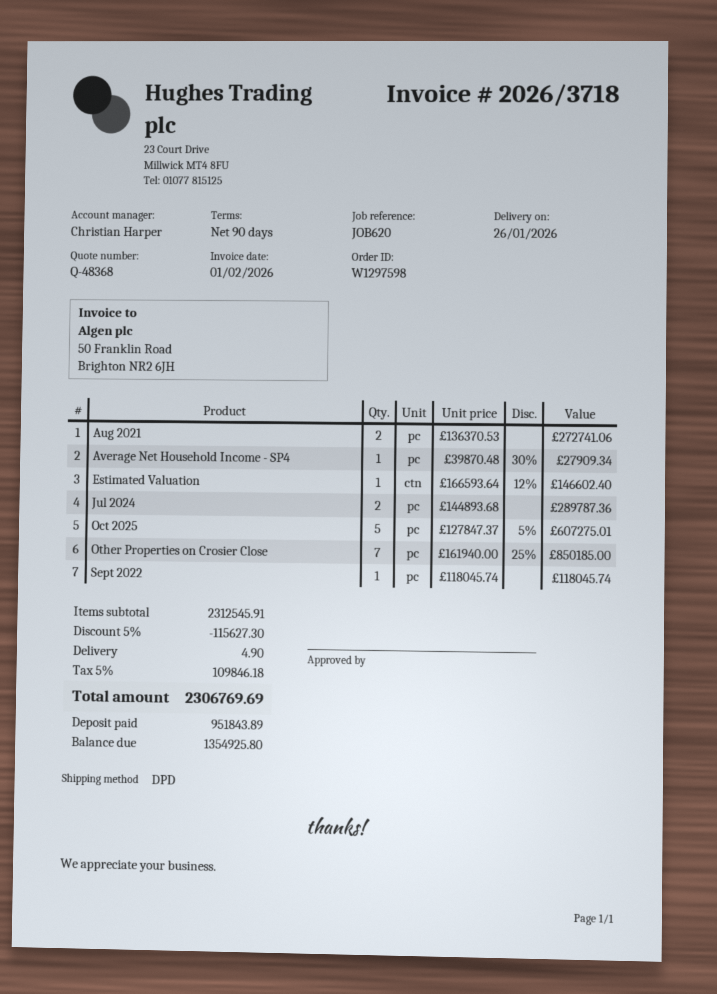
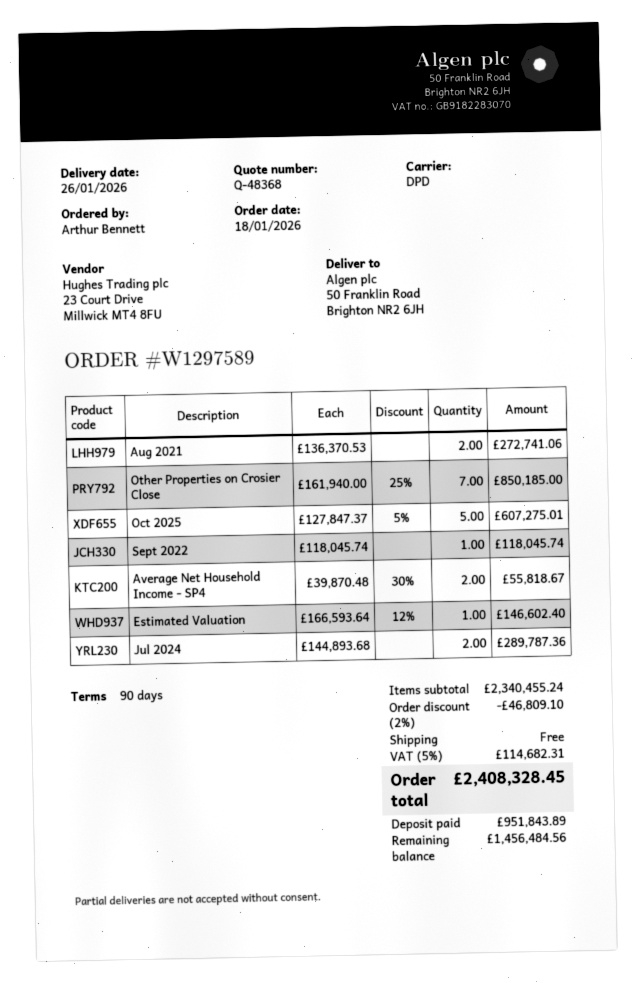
order number: W1297598 -> W1297589
Average Net Household Income - SP4: 1 x 39870.48 - 30% = 27909.34 -> 2 x 39870.48 - 30% = 55818.67
subtotal: 2312545.91 -> 2340455.24
discount: 5% = 115627.30 -> 2% = 46809.10
shipping: 4.90 -> 0.00
tax: 5% = 109846.18 -> 5% = 114682.31
total: 2306769.69 -> 2408328.45
balance: 1354925.80 -> 1456484.56

